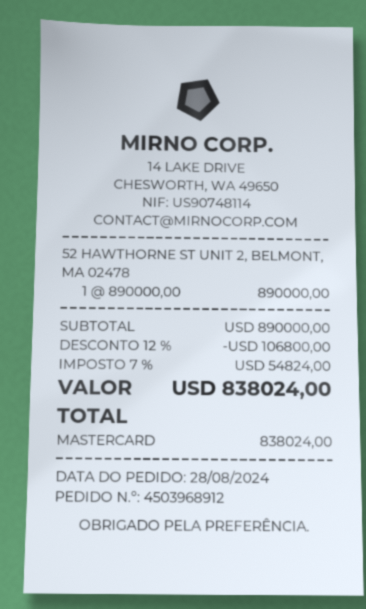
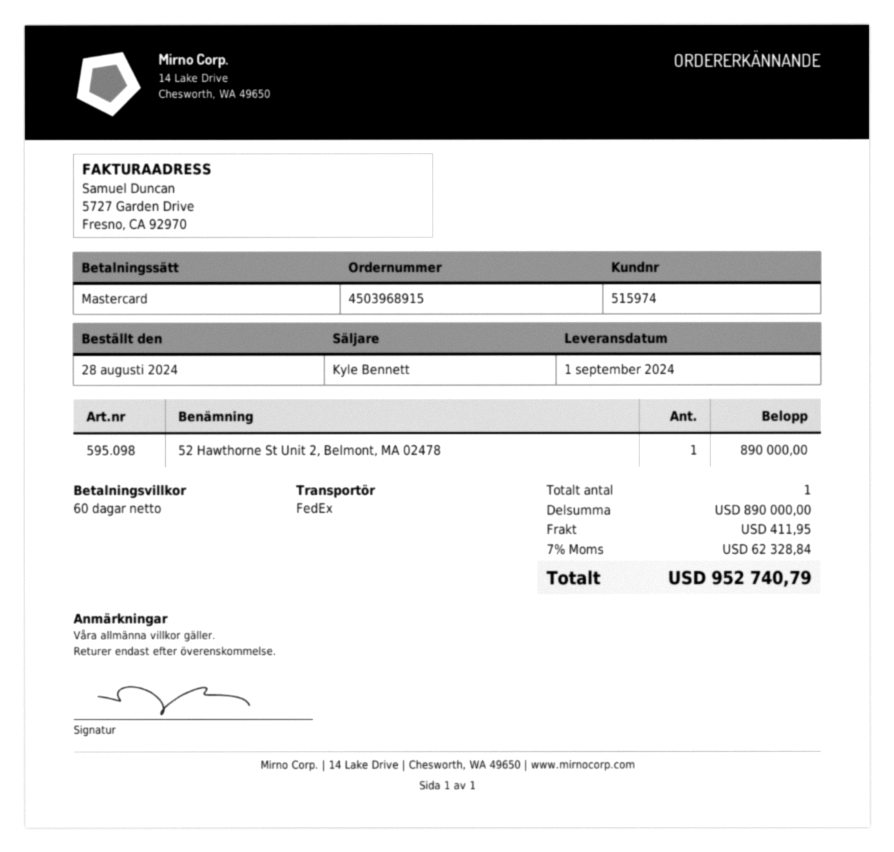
order number: 4503968912 -> 4503968915
discount: 12% = 106800.00 -> none
shipping: none -> 411.95
tax: 7% = 54824.00 -> 7% = 62328.84
total: 838024.00 -> 952740.79

